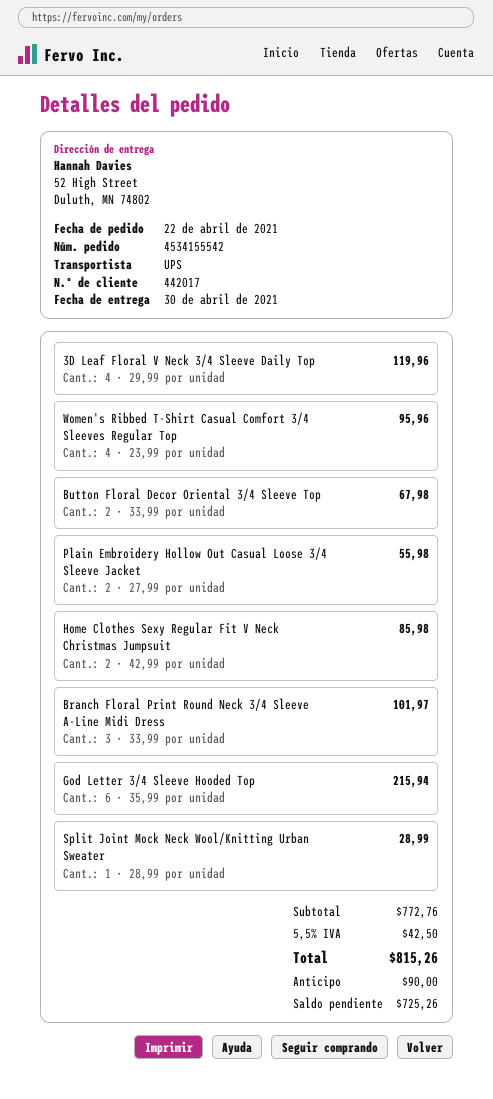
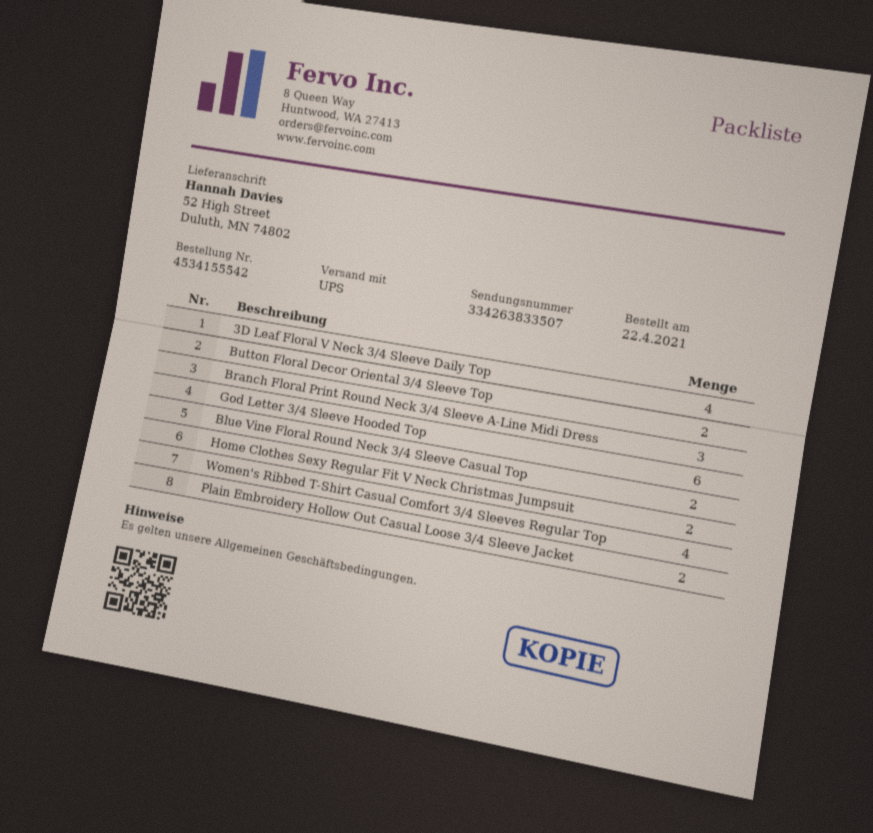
Split Joint Mock Neck Wool/Knitting Urban Sweater: 1 -> none
Blue Vine Floral Round Neck 3/4 Sleeve Casual Top: none -> 2

